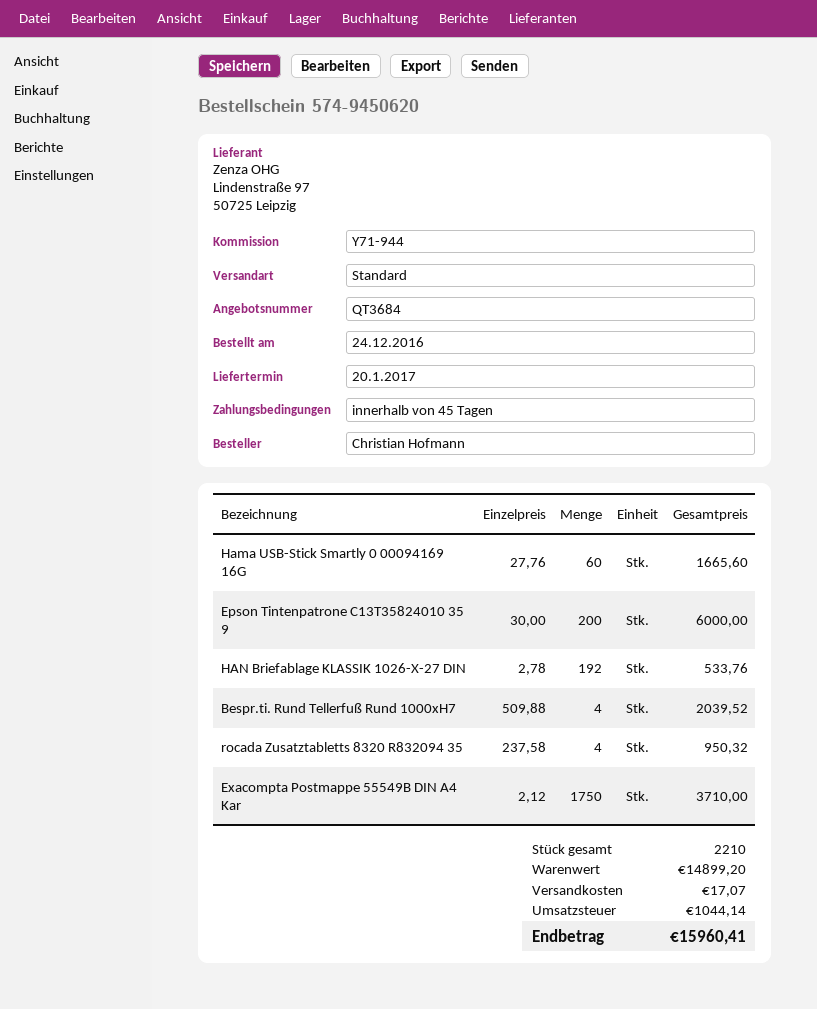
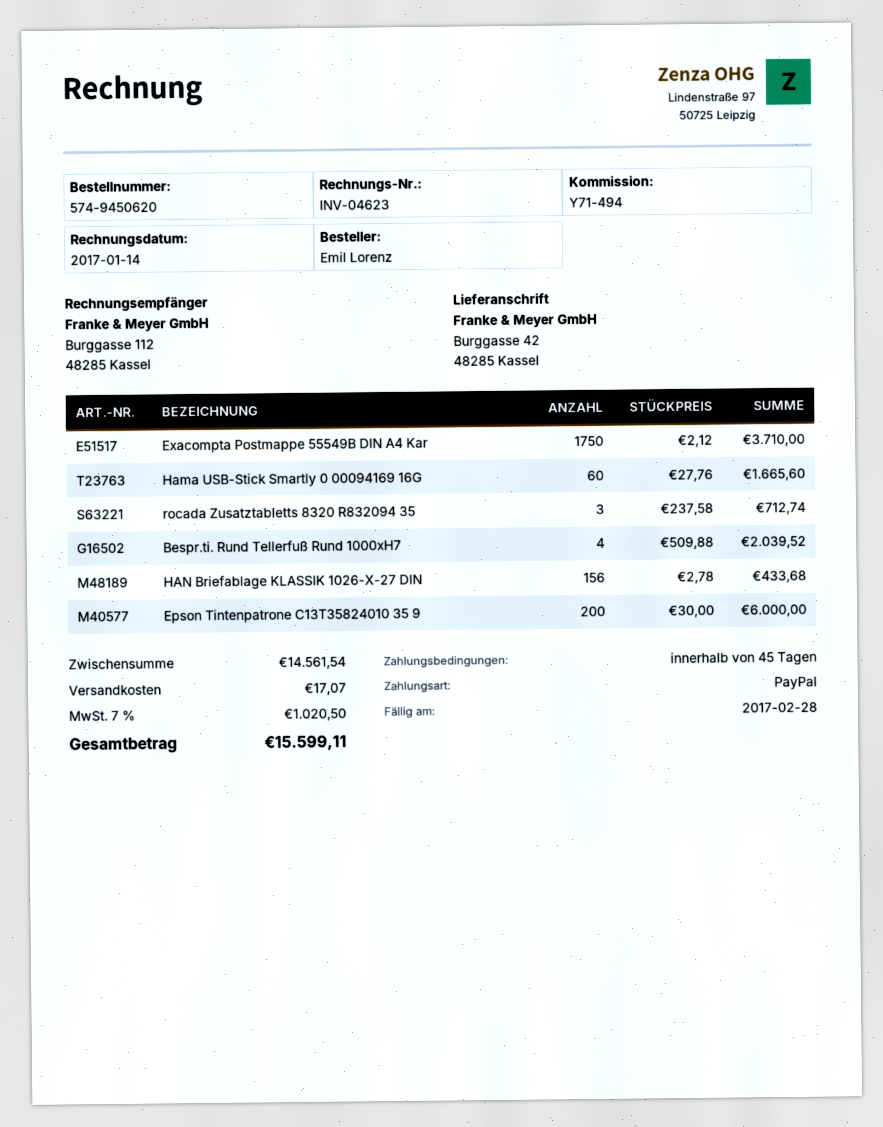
reference: Y71-944 -> Y71-494
ordered by: Christian Hofmann -> Emil Lorenz
HAN Briefablage KLASSIK 1026-X-27 DIN: 192 x 2.78 = 533.76 -> 156 x 2.78 = 433.68
rocada Zusatztabletts 8320 R832094 35: 4 x 237.58 = 950.32 -> 3 x 237.58 = 712.74
subtotal: 14899.20 -> 14561.54
tax: 1044.14 -> 1020.50
total: 15960.41 -> 15599.11

